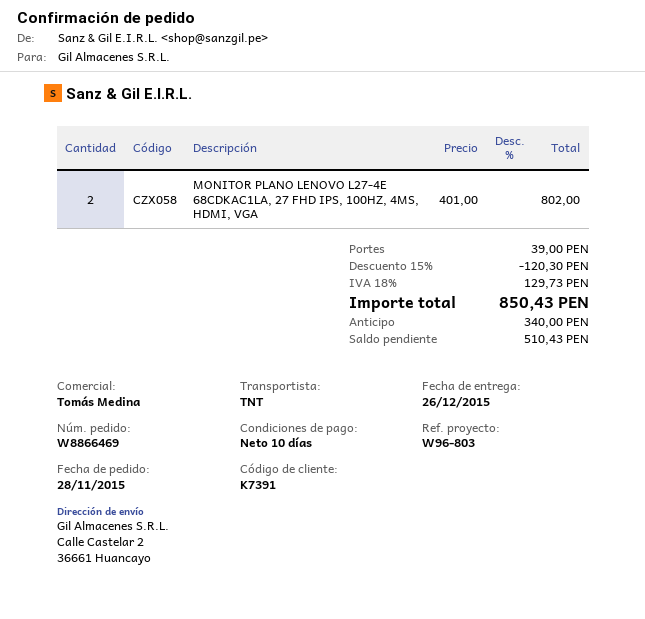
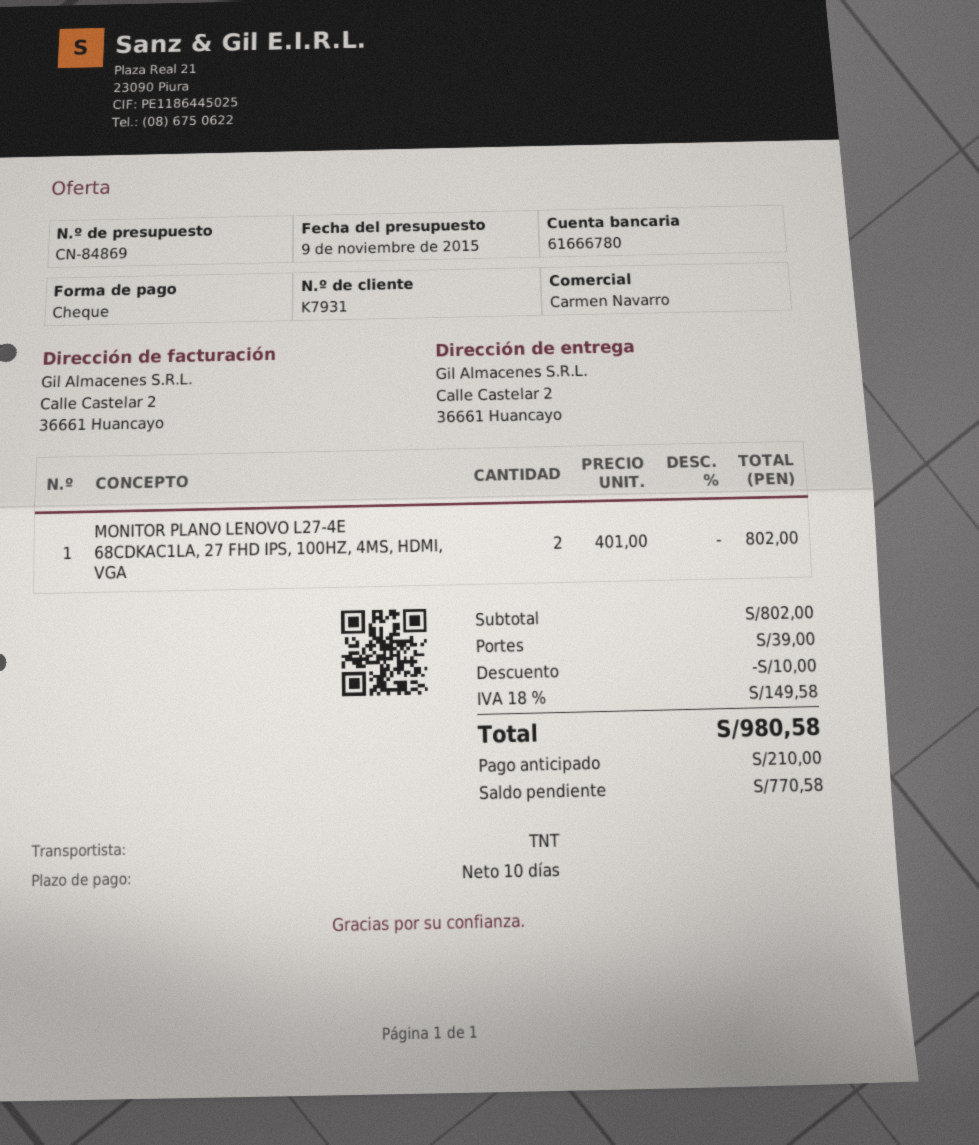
customer number: K7391 -> K7931
sales rep: Tomás Medina -> Carmen Navarro
discount: 120.30 -> 10.00
tax: 18% = 129.73 -> 18% = 149.58
total: 850.43 -> 980.58
deposit: 340.00 -> 210.00
balance: 510.43 -> 770.58

